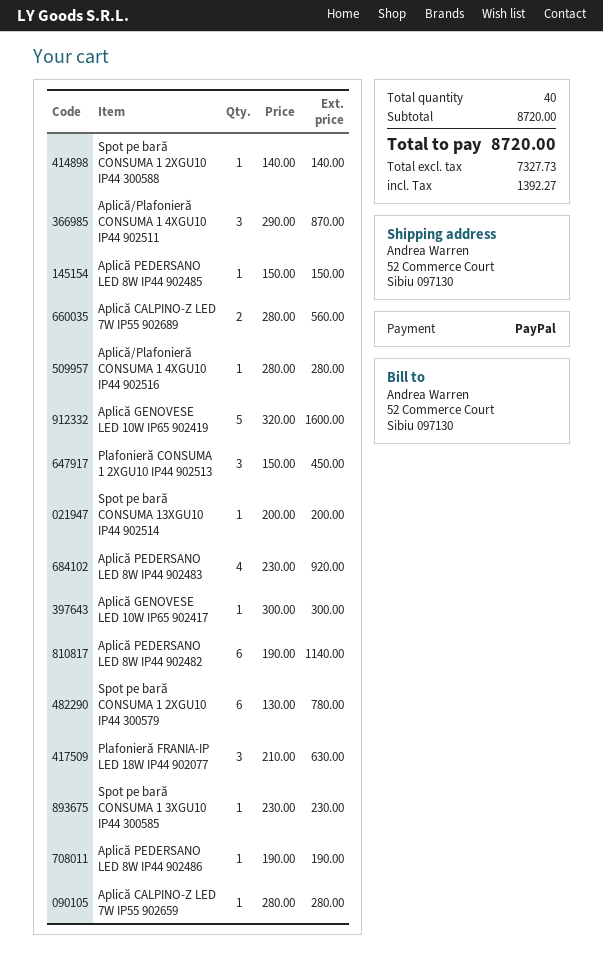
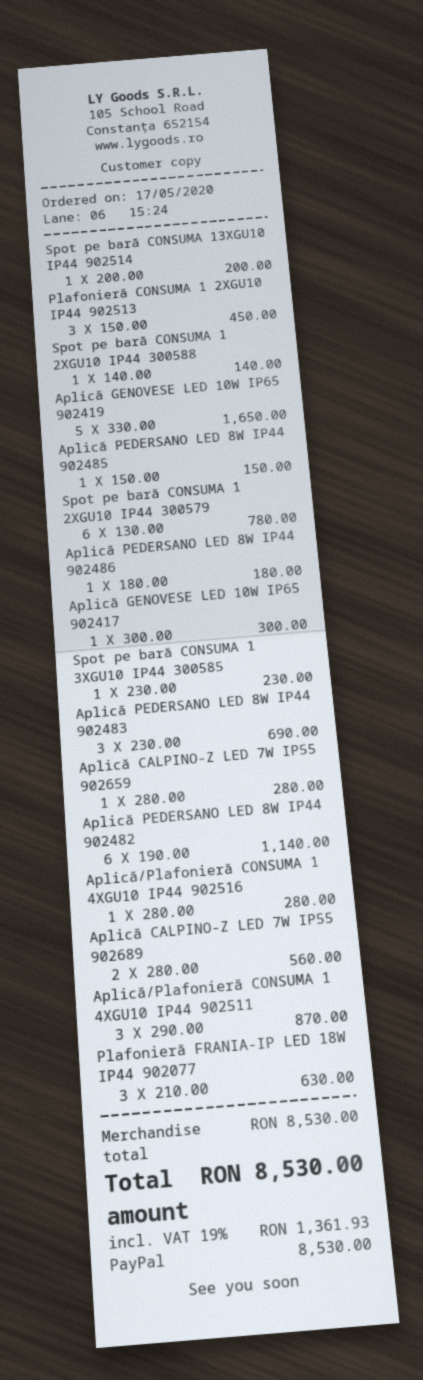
Aplică GENOVESE LED 10W IP65 902419: 5 x 320.00 = 1600.00 -> 5 x 330.00 = 1650.00
Aplică PEDERSANO LED 8W IP44 902483: 4 x 230.00 = 920.00 -> 3 x 230.00 = 690.00
Aplică PEDERSANO LED 8W IP44 902486: 1 x 190.00 = 190.00 -> 1 x 180.00 = 180.00
subtotal: 8720.00 -> 8530.00
tax: 1392.27 -> 1361.93
total: 8720.00 -> 8530.00

